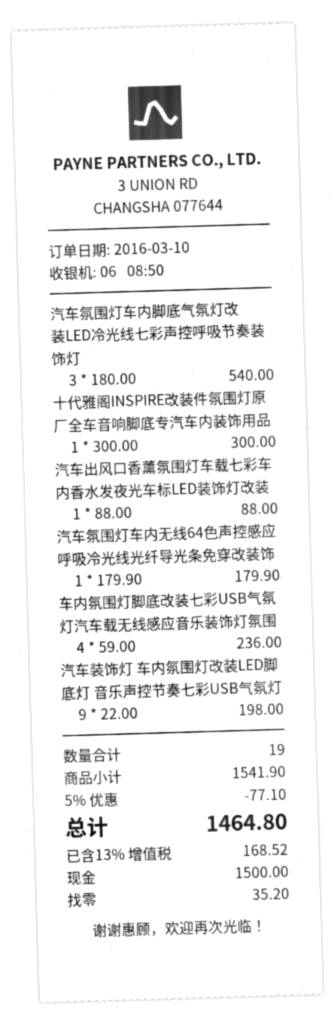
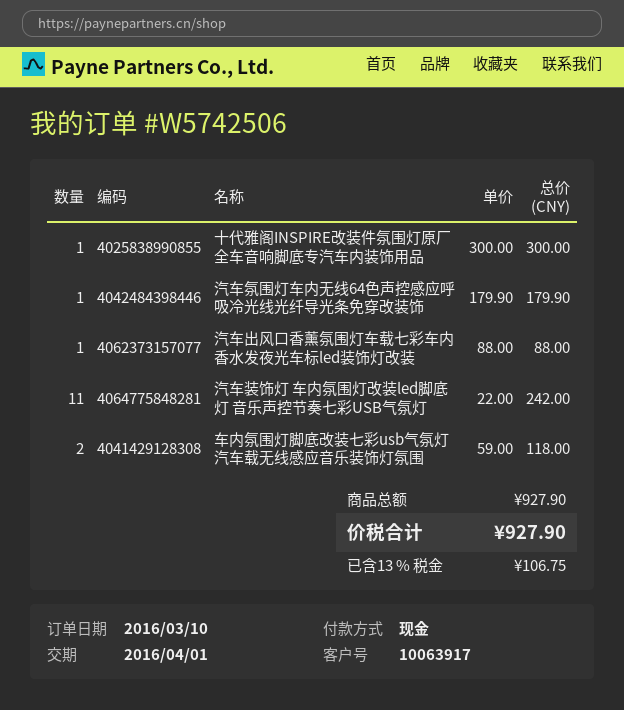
汽车氛围灯车内脚底气氛灯改装LED冷光线七彩声控呼吸节奏装饰灯: 3 x 180.00 = 540.00 -> none
车内氛围灯脚底改装七彩USB气氛灯汽车载无线感应音乐装饰灯氛围: 4 x 59.00 = 236.00 -> 2 x 59.00 = 118.00
汽车装饰灯 车内氛围灯改装LED脚底灯 音乐声控节奏七彩USB气氛灯: 9 x 22.00 = 198.00 -> 11 x 22.00 = 242.00
subtotal: 1541.90 -> 927.90
discount: 5% = 77.10 -> none
tax: 13% = 168.52 -> 13% = 106.75
total: 1464.80 -> 927.90

